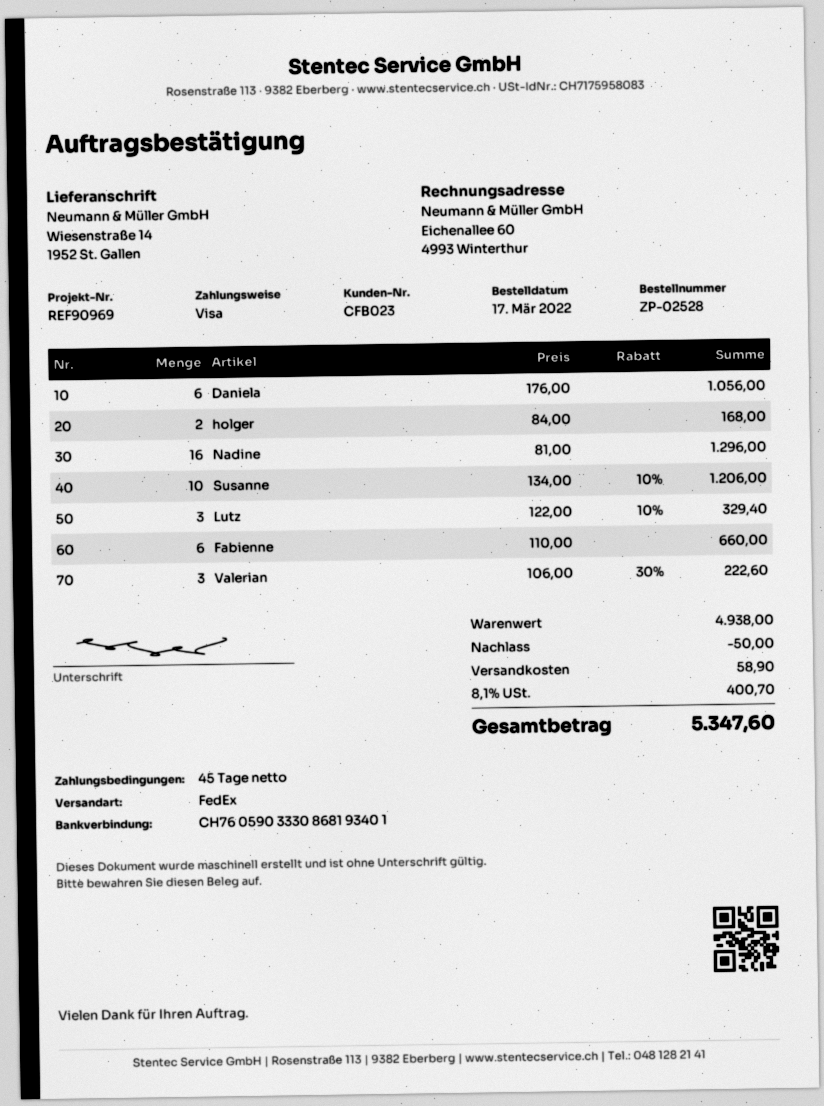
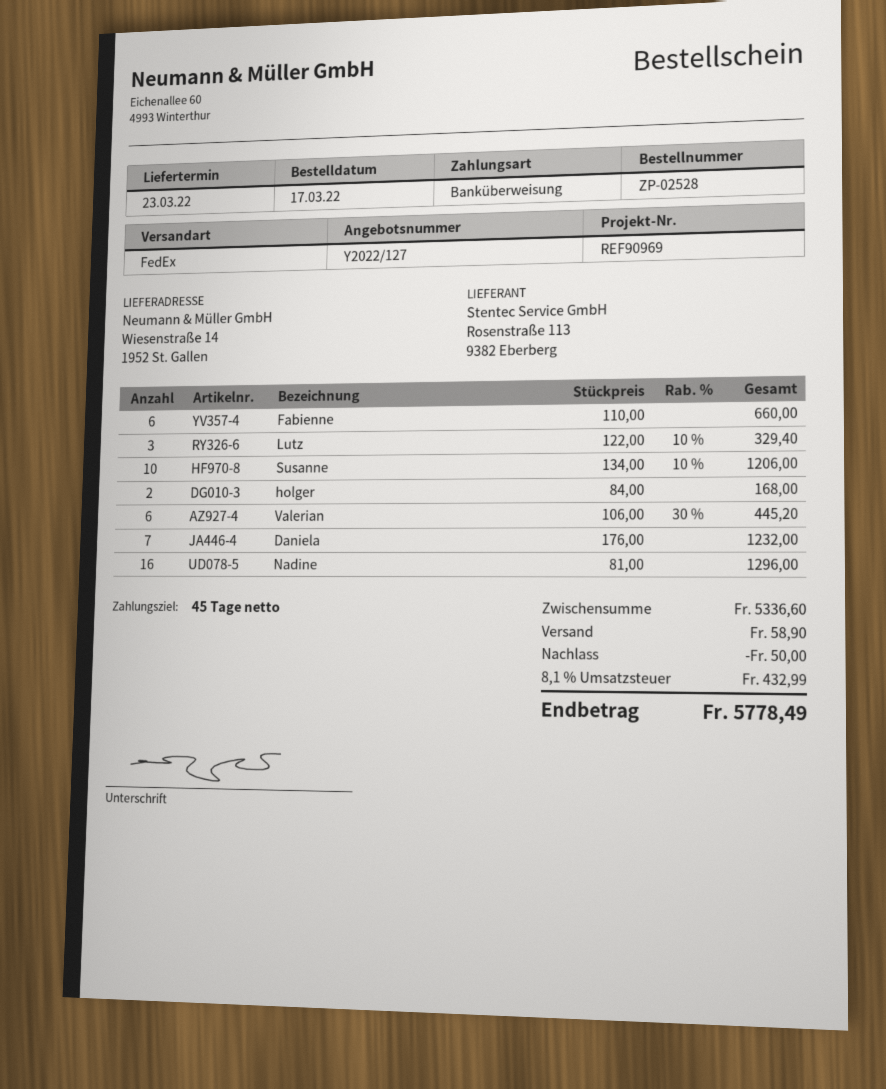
payment method: Visa -> bank transfer
Daniela: 6 x 176.00 = 1056.00 -> 7 x 176.00 = 1232.00
Valerian: 3 x 106.00 - 30% = 222.60 -> 6 x 106.00 - 30% = 445.20
subtotal: 4938.00 -> 5336.60
tax: 8.1% = 400.70 -> 8.1% = 432.99
total: 5347.60 -> 5778.49

